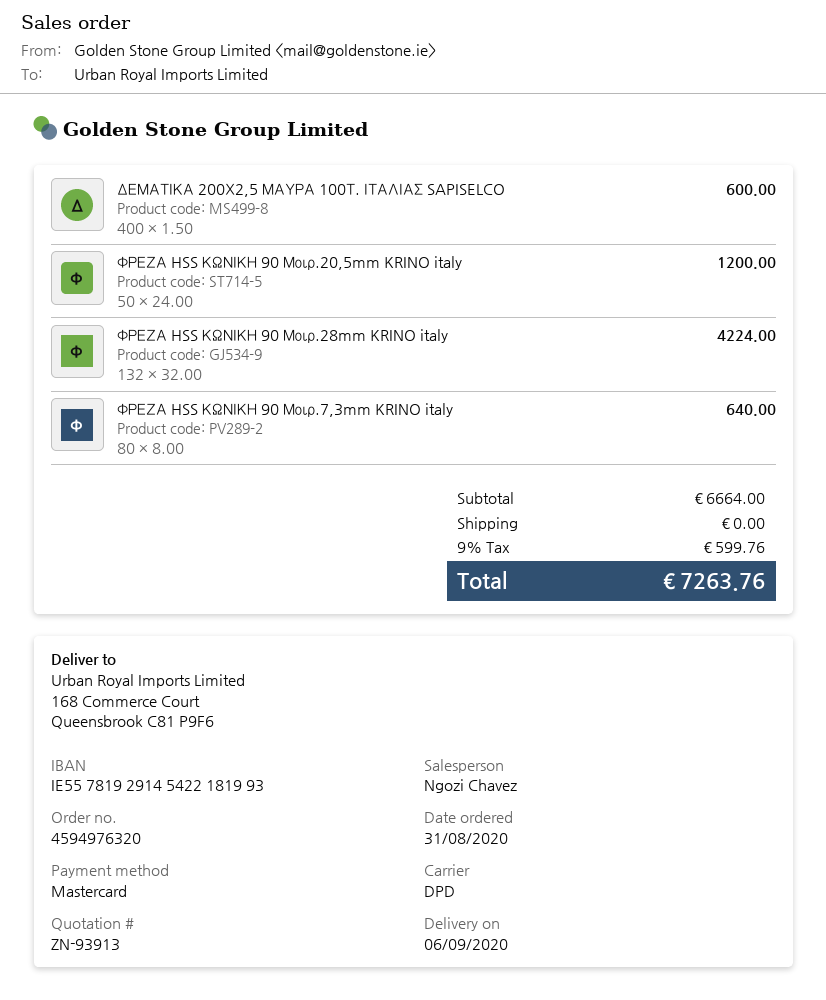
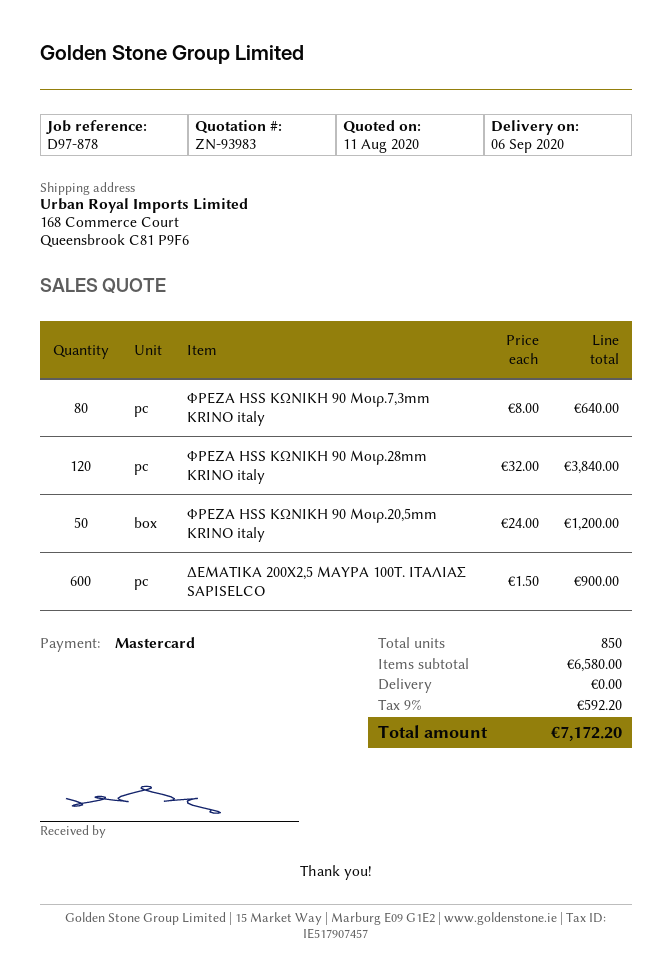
quote number: ZN-93913 -> ZN-93983
ΔΕΜΑΤΙΚΑ 200Χ2,5 ΜΑΥΡΑ 100Τ. ΙΤΑΛΙΑΣ SAPISELCO: 400 x 1.50 = 600.00 -> 600 x 1.50 = 900.00
ΦΡΕΖΑ HSS ΚΩΝΙΚΗ 90 Μοιρ.28mm KRINO italy: 132 x 32.00 = 4224.00 -> 120 x 32.00 = 3840.00
subtotal: 6664.00 -> 6580.00
tax: 9% = 599.76 -> 9% = 592.20
total: 7263.76 -> 7172.20

